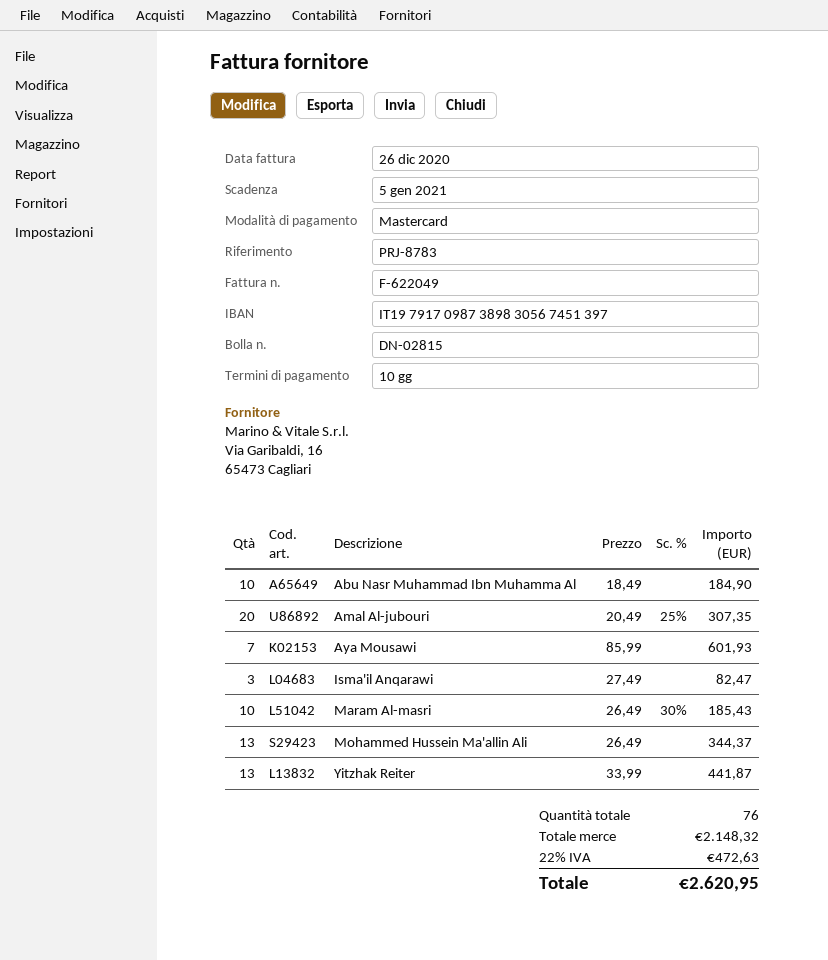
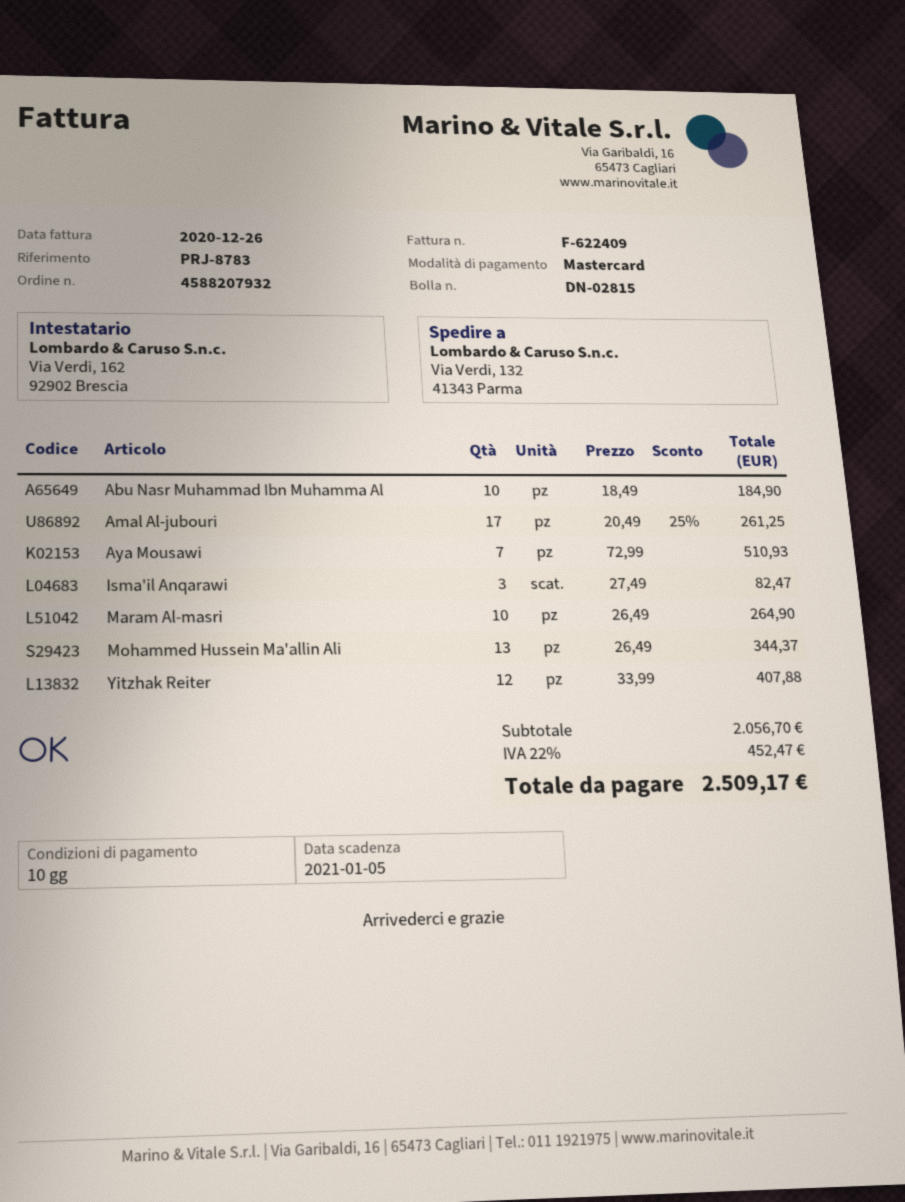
invoice number: F-622049 -> F-622409
Amal Al-jubouri: 20 x 20.49 - 25% = 307.35 -> 17 x 20.49 - 25% = 261.25
Aya Mousawi: 7 x 85.99 = 601.93 -> 7 x 72.99 = 510.93
Maram Al-masri: 10 x 26.49 - 30% = 185.43 -> 10 x 26.49 = 264.90
Yitzhak Reiter: 13 x 33.99 = 441.87 -> 12 x 33.99 = 407.88
subtotal: 2148.32 -> 2056.70
tax: 22% = 472.63 -> 22% = 452.47
total: 2620.95 -> 2509.17

